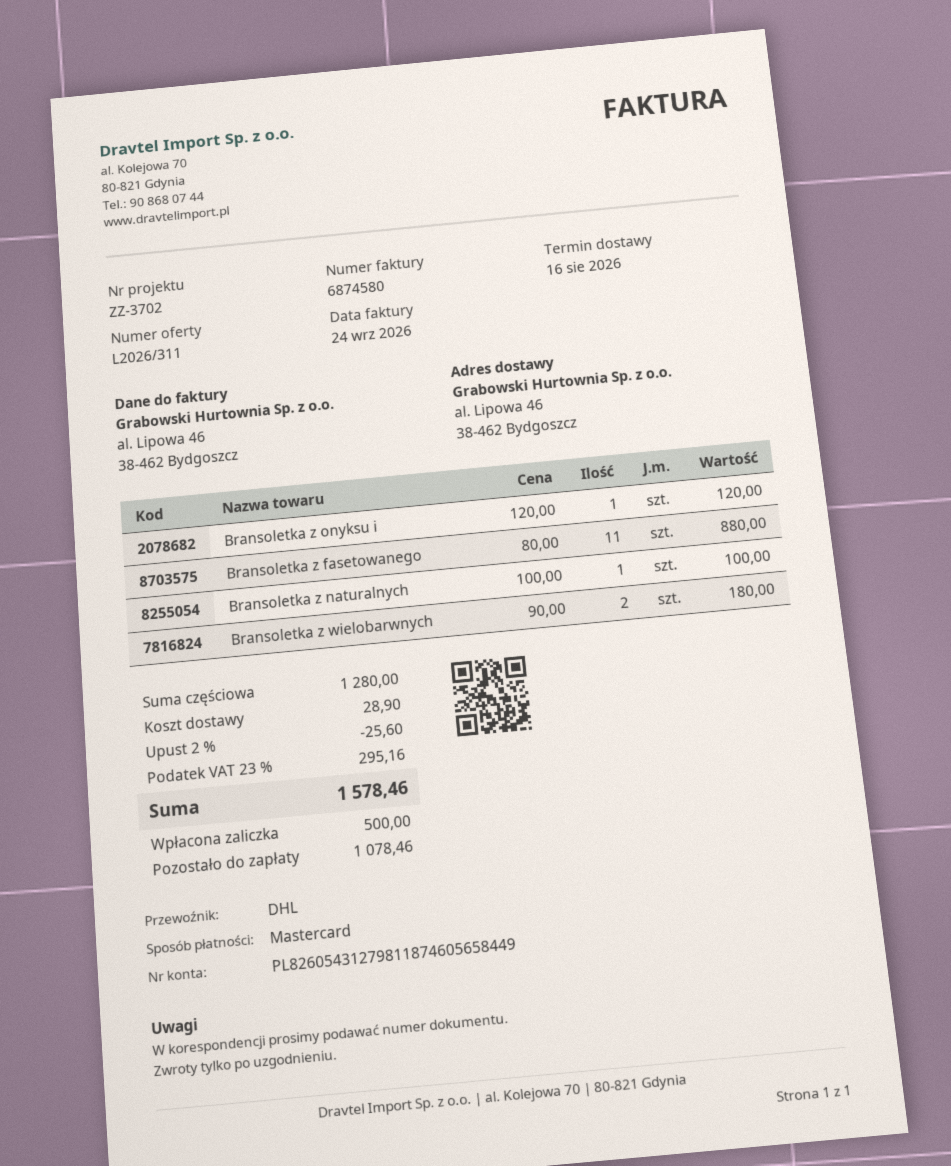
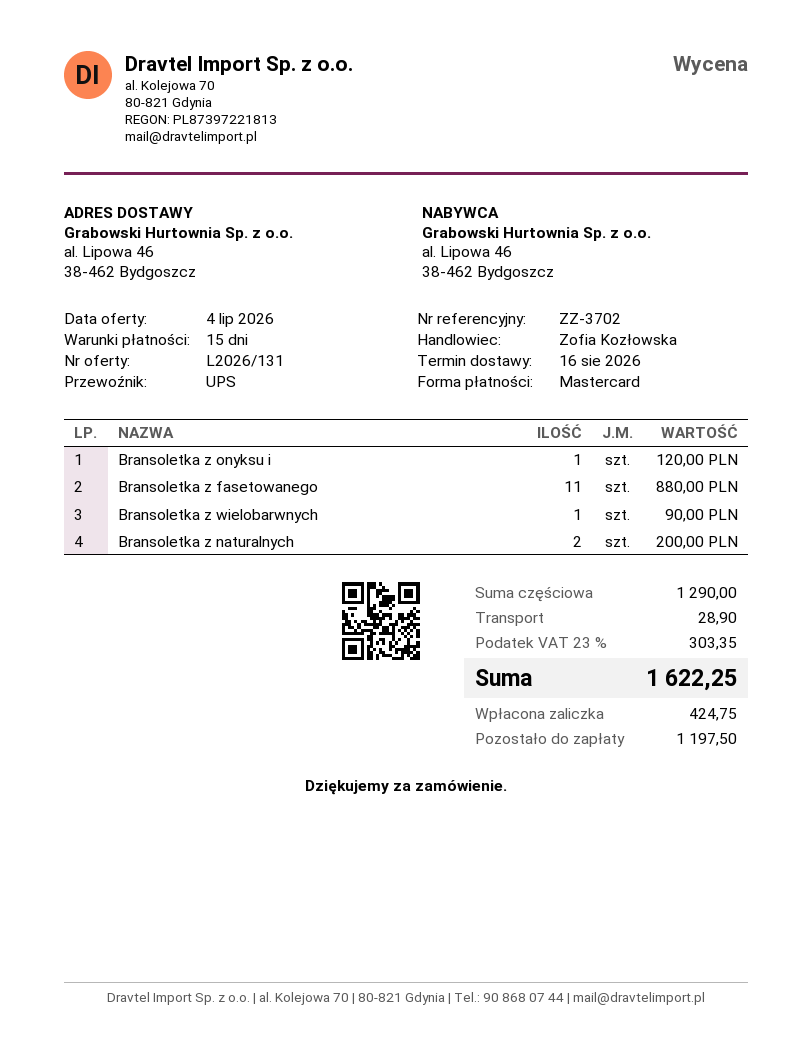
quote number: L2026/311 -> L2026/131
shipping method: DHL -> UPS
Bransoletka z naturalnych: 1 for 100.00 -> 2 for 200.00
Bransoletka z wielobarwnych: 2 for 180.00 -> 1 for 90.00
subtotal: 1280.00 -> 1290.00
discount: 2% = 25.60 -> none
tax: 23% = 295.16 -> 23% = 303.35
total: 1578.46 -> 1622.25
deposit: 500.00 -> 424.75
balance: 1078.46 -> 1197.50

